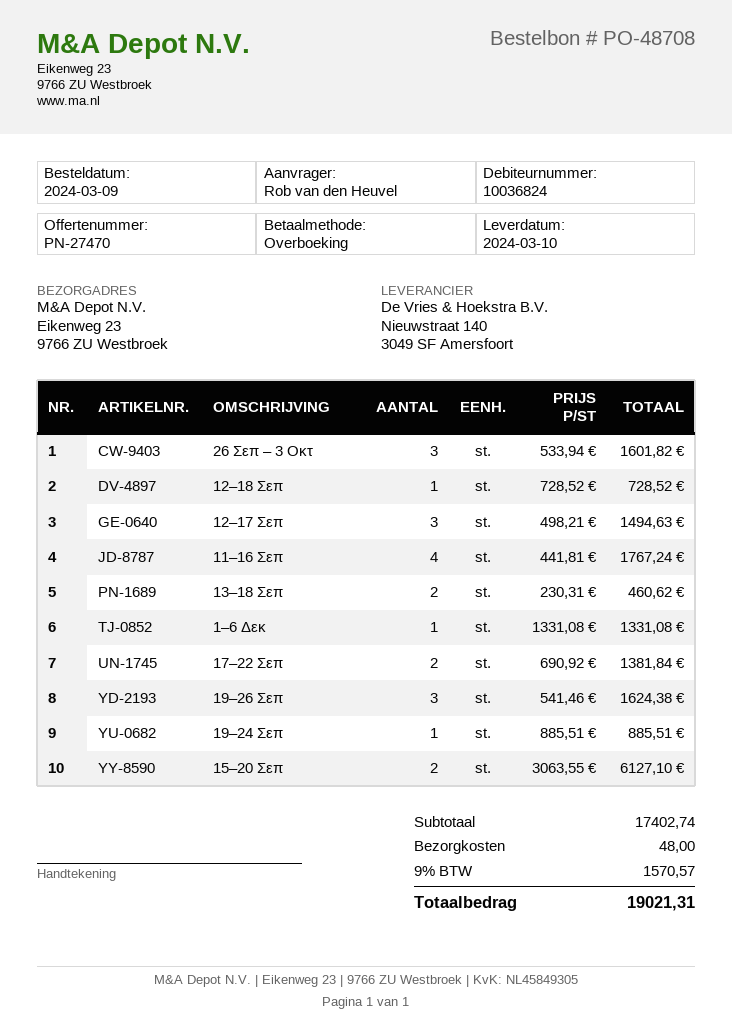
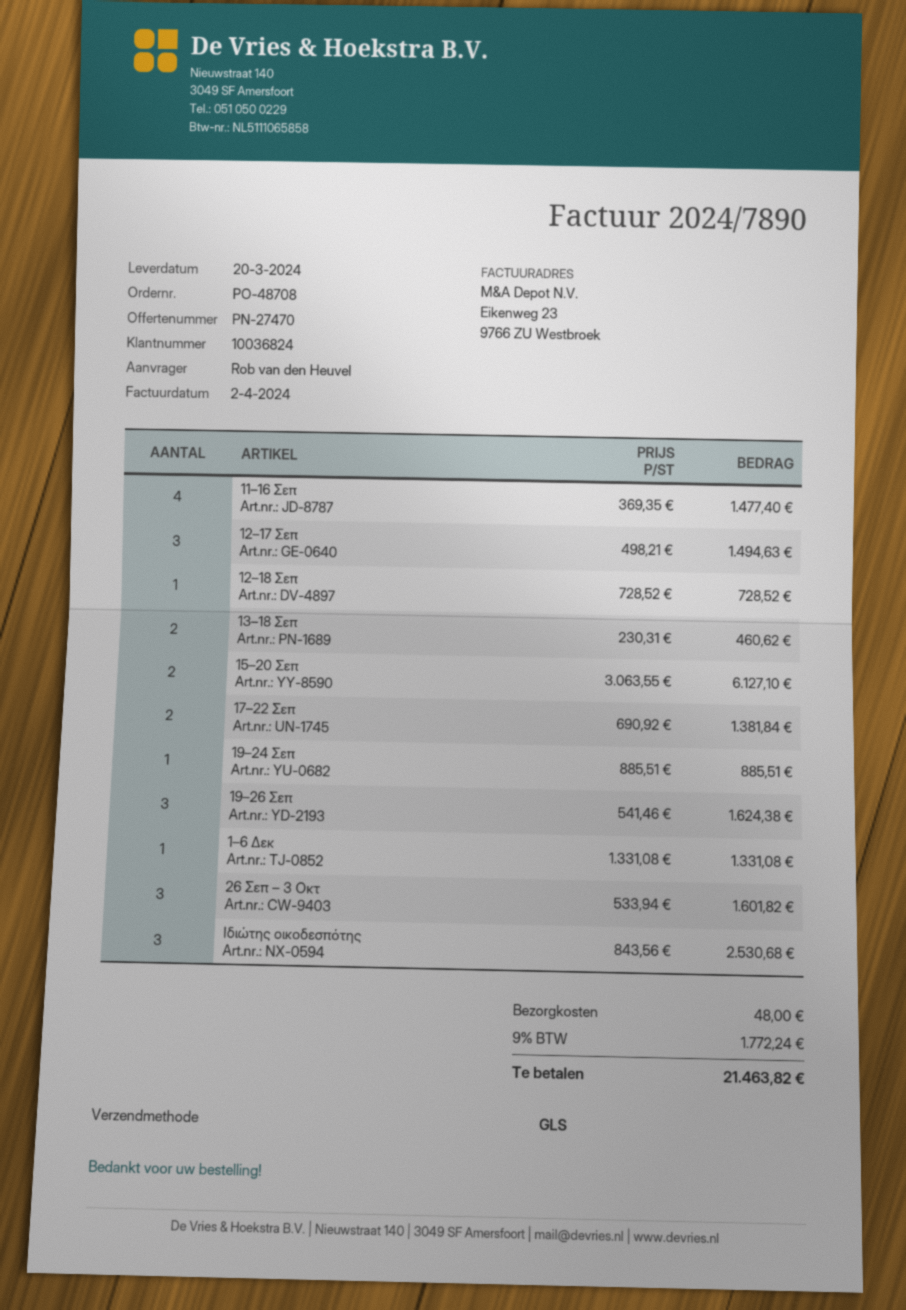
delivery date: 2024-03-10 -> 2024-03-20
11–16 Σεπ: 4 x 441.81 = 1767.24 -> 4 x 369.35 = 1477.40
Ιδιώτης οικοδεσπότης: none -> 3 x 843.56 = 2530.68
tax: 9% = 1570.57 -> 9% = 1772.24
total: 19021.31 -> 21463.82

